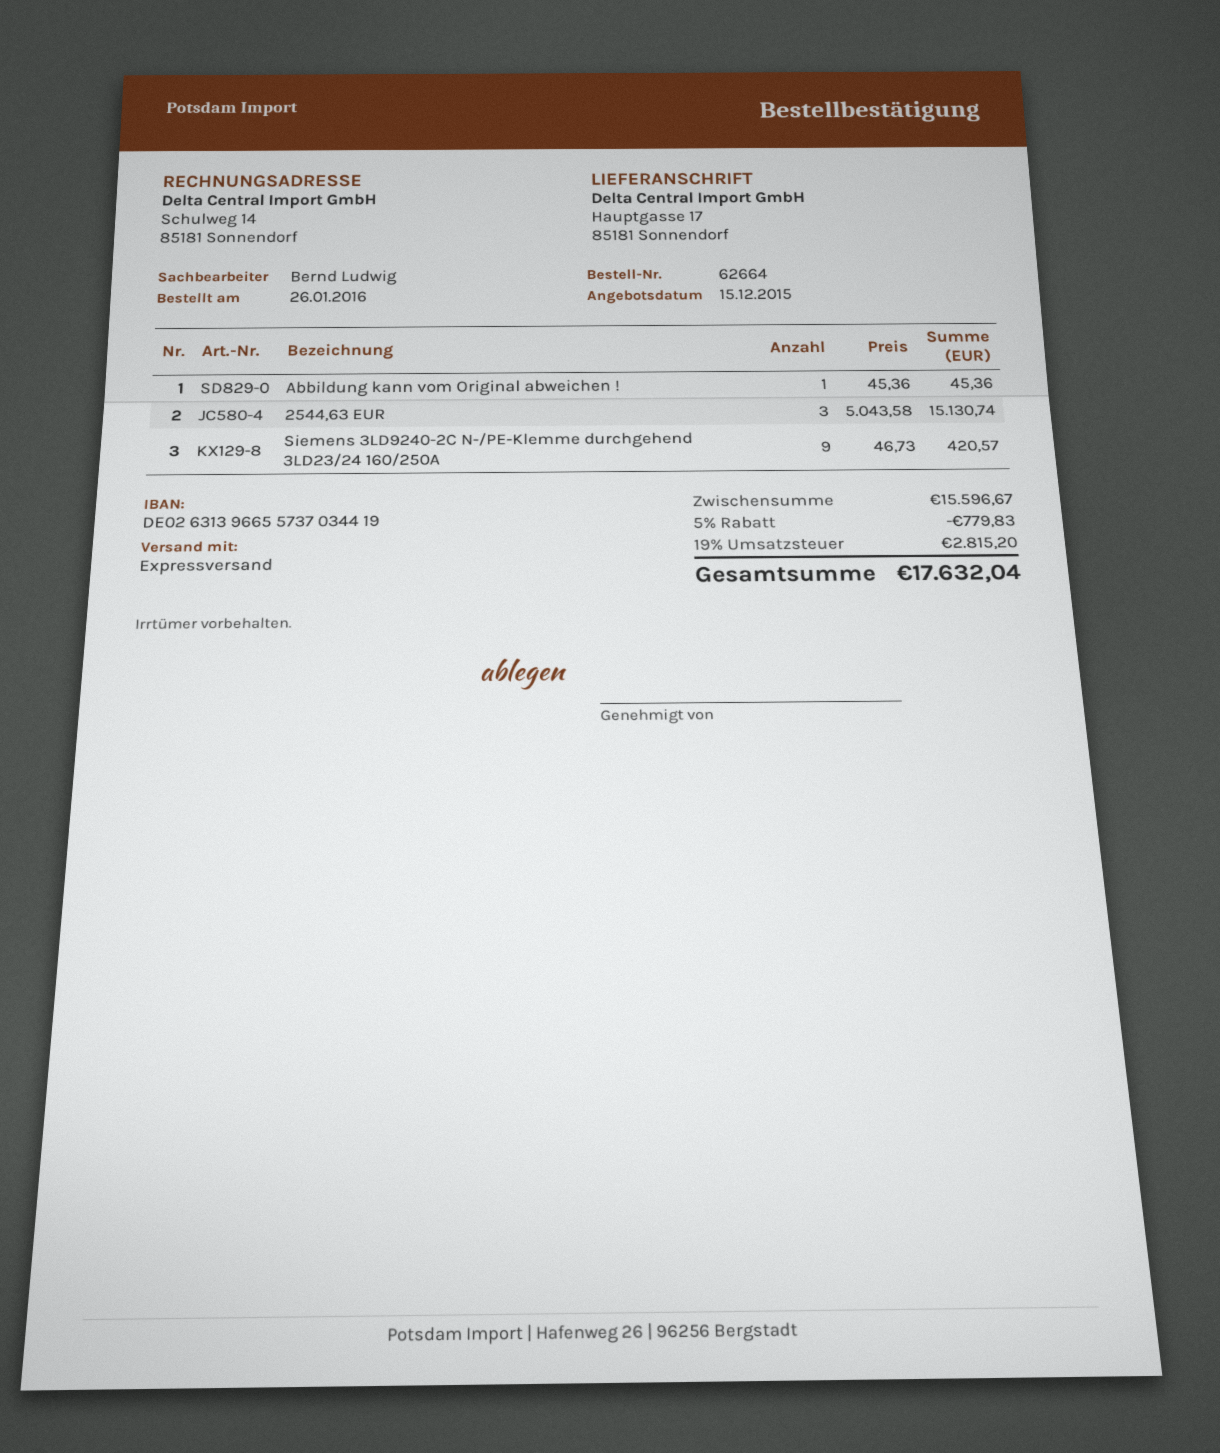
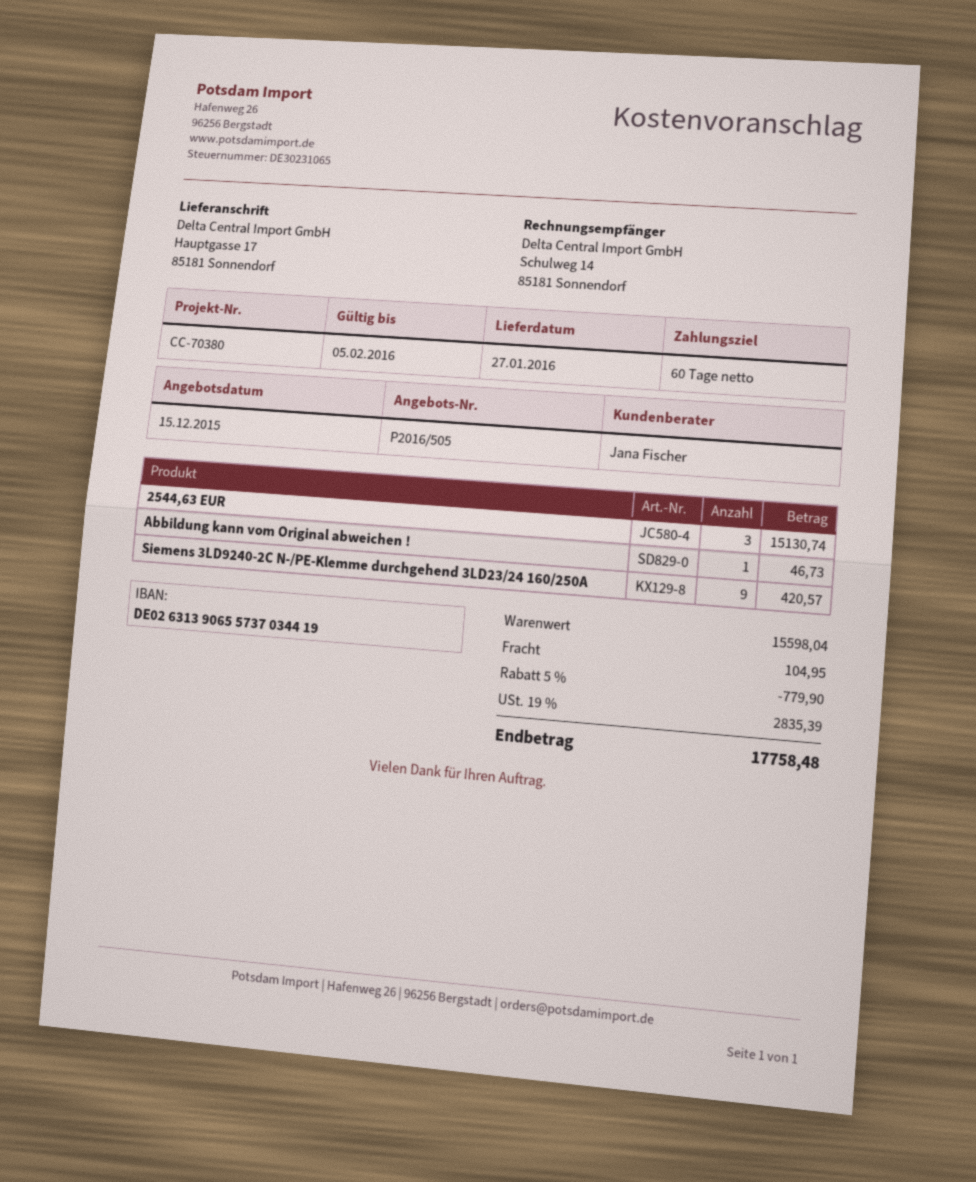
sales rep: Bernd Ludwig -> Jana Fischer
bank account: DE02631396655737034419 -> DE02631390655737034419
Abbildung kann vom Original abweichen !: 1 for 45.36 -> 1 for 46.73
subtotal: 15596.67 -> 15598.04
discount: 5% = 779.83 -> 5% = 779.90
shipping: none -> 104.95
tax: 19% = 2815.20 -> 19% = 2835.39
total: 17632.04 -> 17758.48

